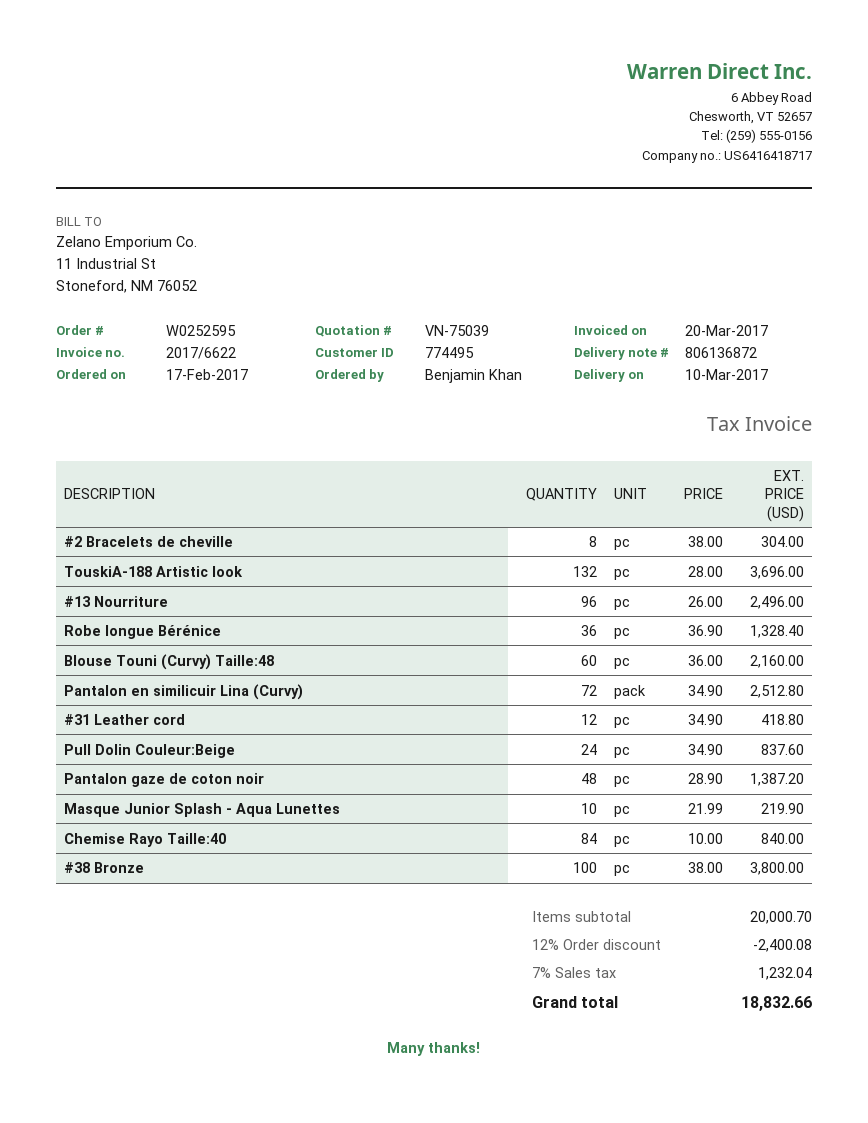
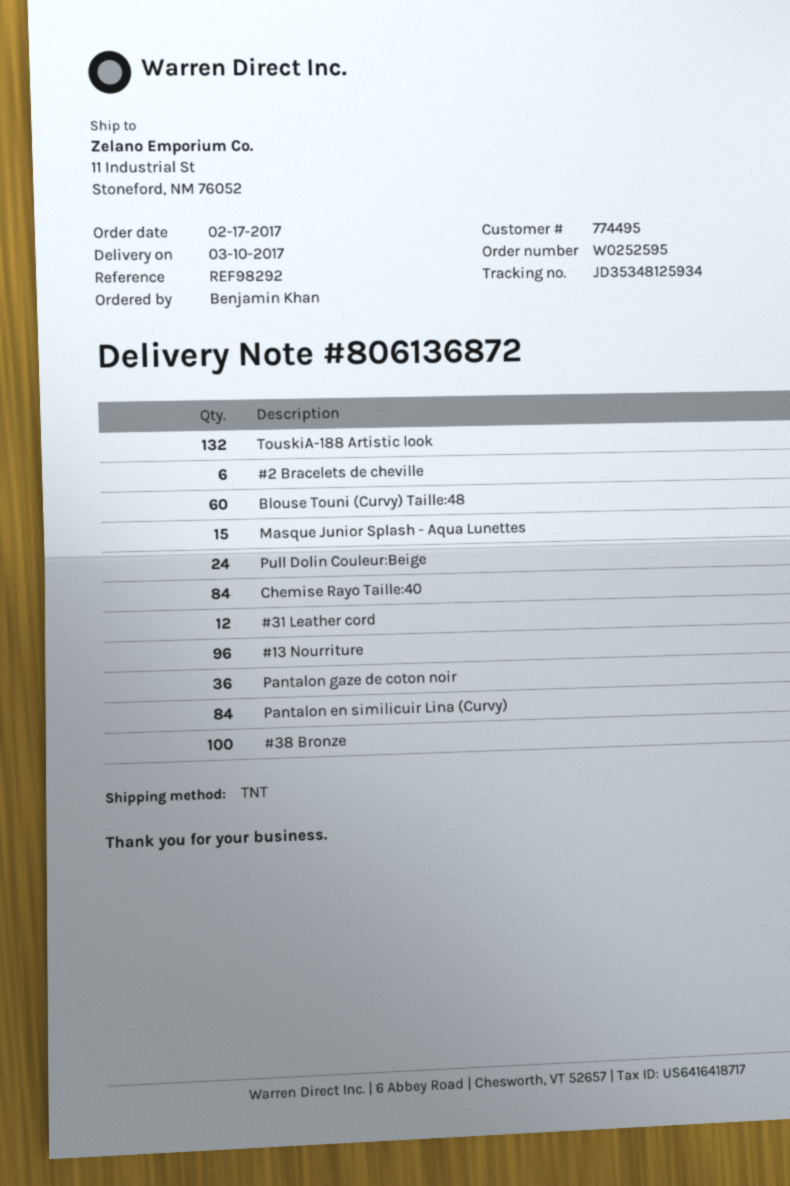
#2 Bracelets de cheville: 8 -> 6
Robe longue Bérénice: 36 -> none
Pantalon en similicuir Lina (Curvy): 72 -> 84
Pantalon gaze de coton noir: 48 -> 36
Masque Junior Splash - Aqua Lunettes: 10 -> 15

